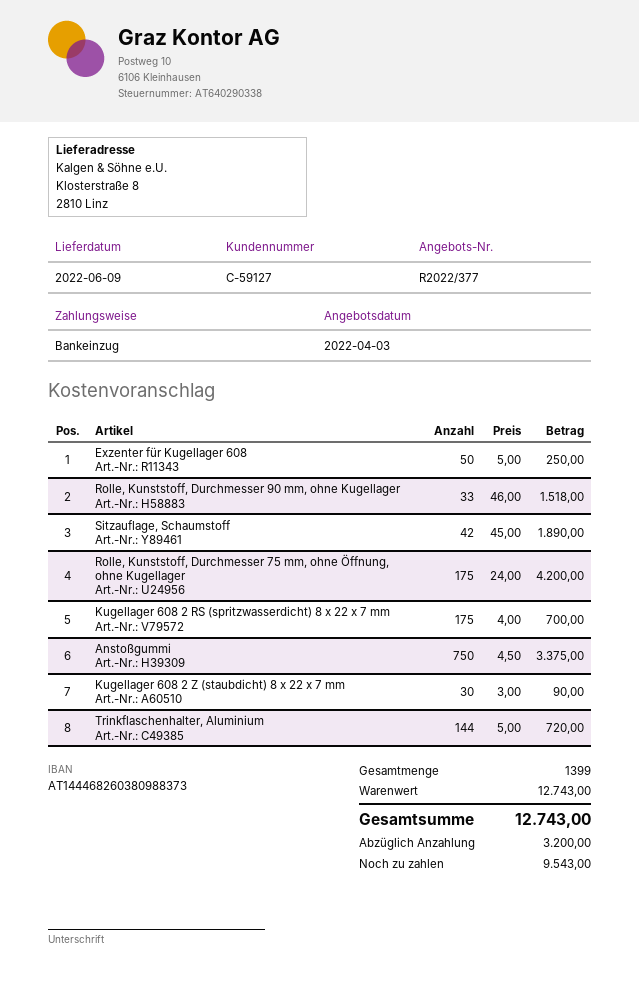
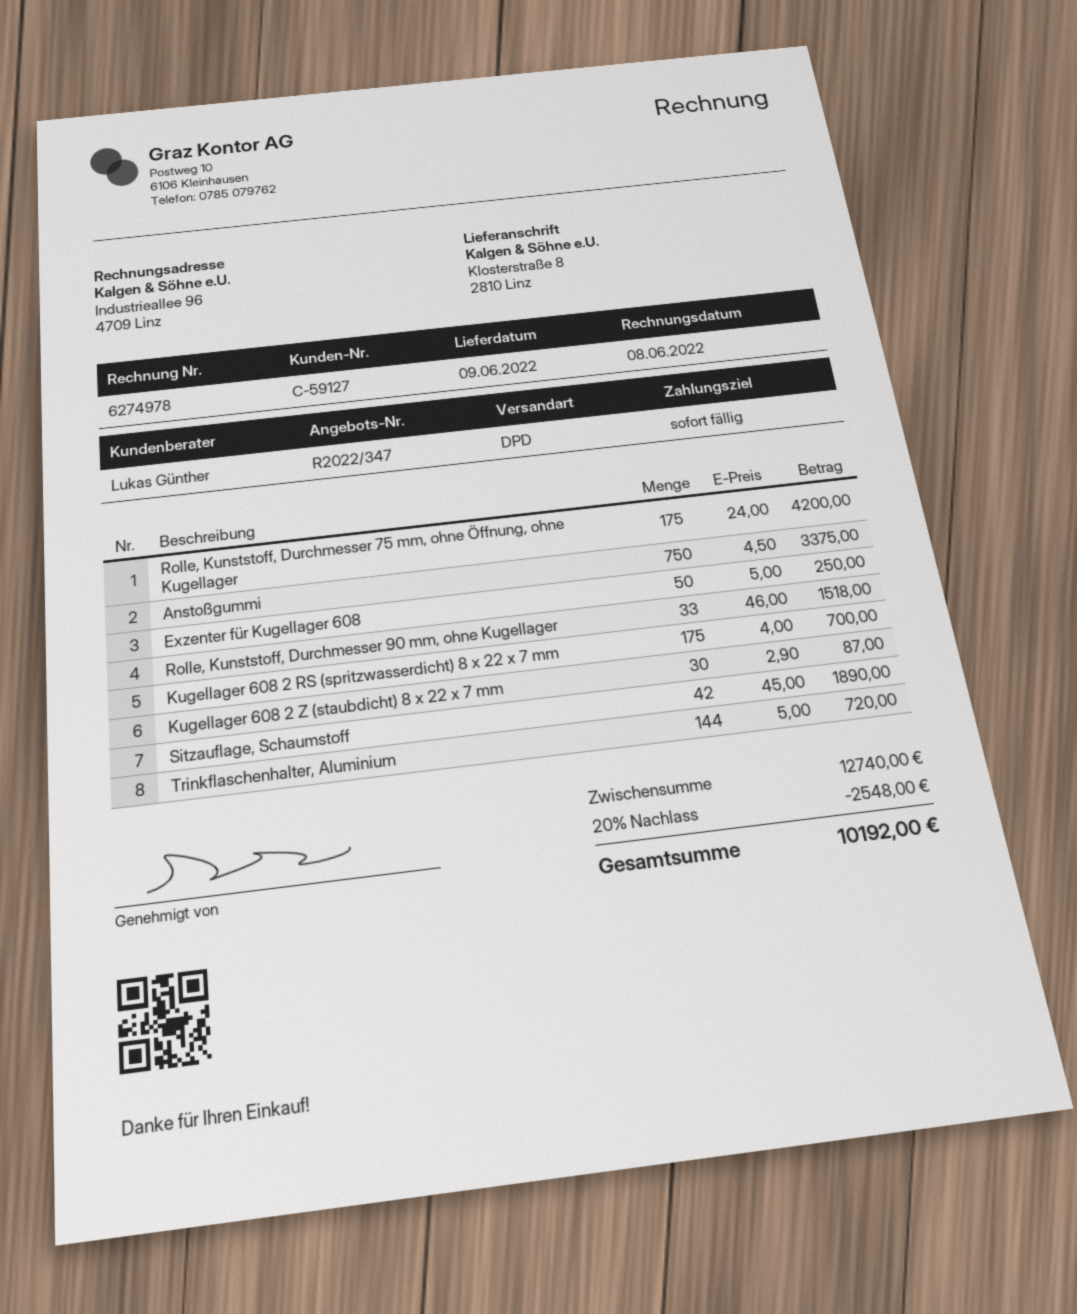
quote number: R2022/377 -> R2022/347
Kugellager 608 2 Z (staubdicht) 8 x 22 x 7 mm: 30 x 3.00 = 90.00 -> 30 x 2.90 = 87.00
subtotal: 12743.00 -> 12740.00
discount: none -> 20% = 2548.00
total: 12743.00 -> 10192.00

